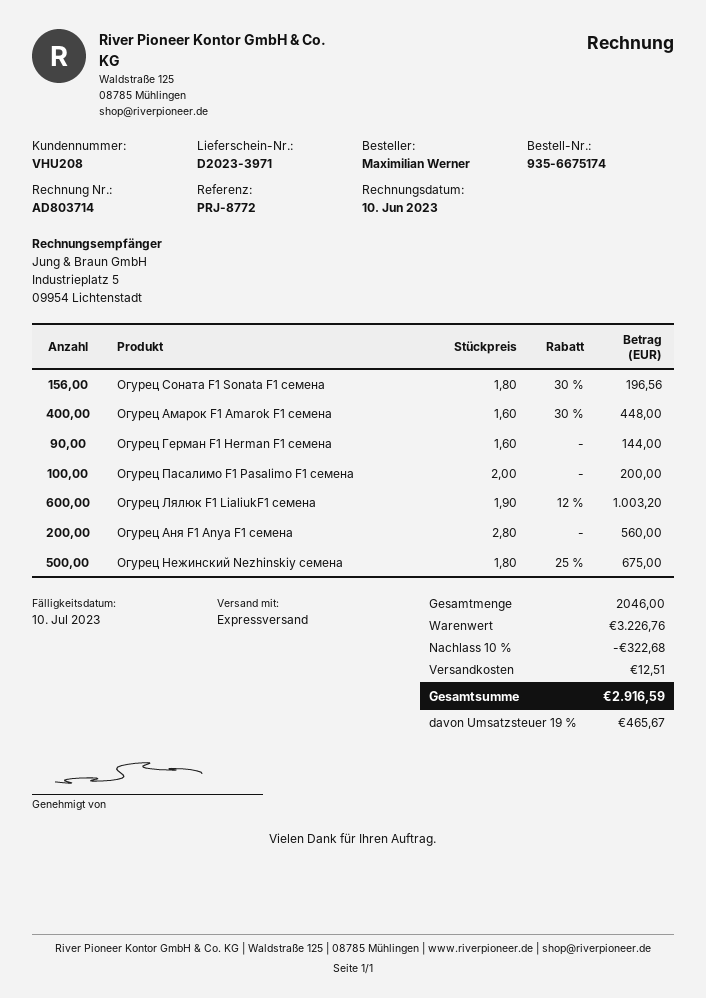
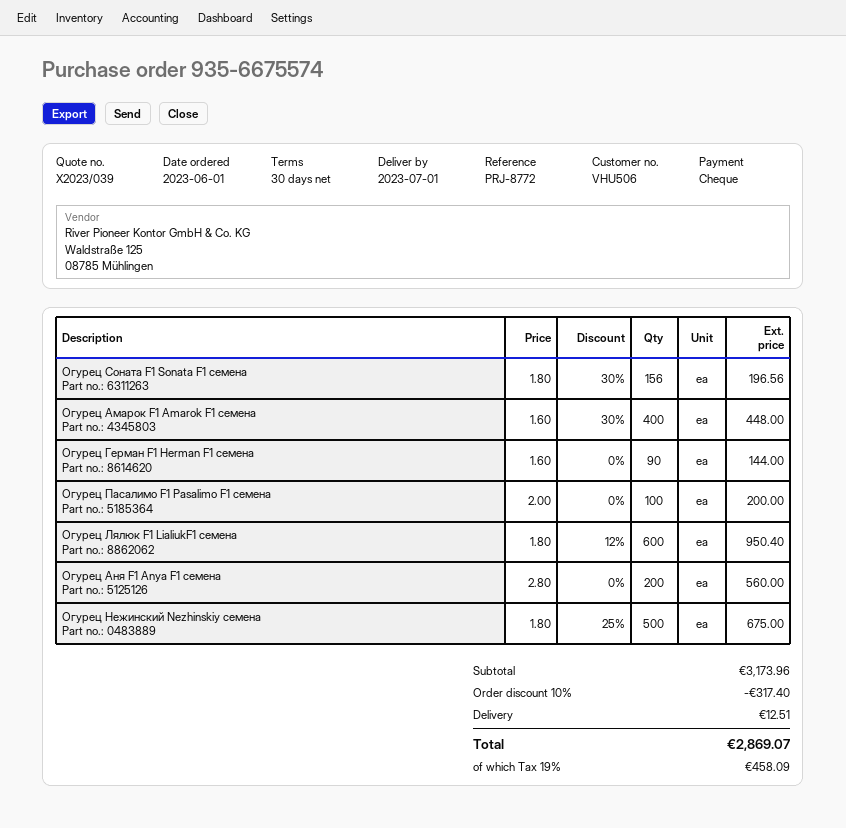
order number: 935-6675174 -> 935-6675574
customer number: VHU208 -> VHU506
Огурец Лялюк F1 LialiukF1 семена: 600 x 1.90 - 12% = 1003.20 -> 600 x 1.80 - 12% = 950.40
subtotal: 3226.76 -> 3173.96
discount: 10% = 322.68 -> 10% = 317.40
tax: 19% = 465.67 -> 19% = 458.09
total: 2916.59 -> 2869.07

